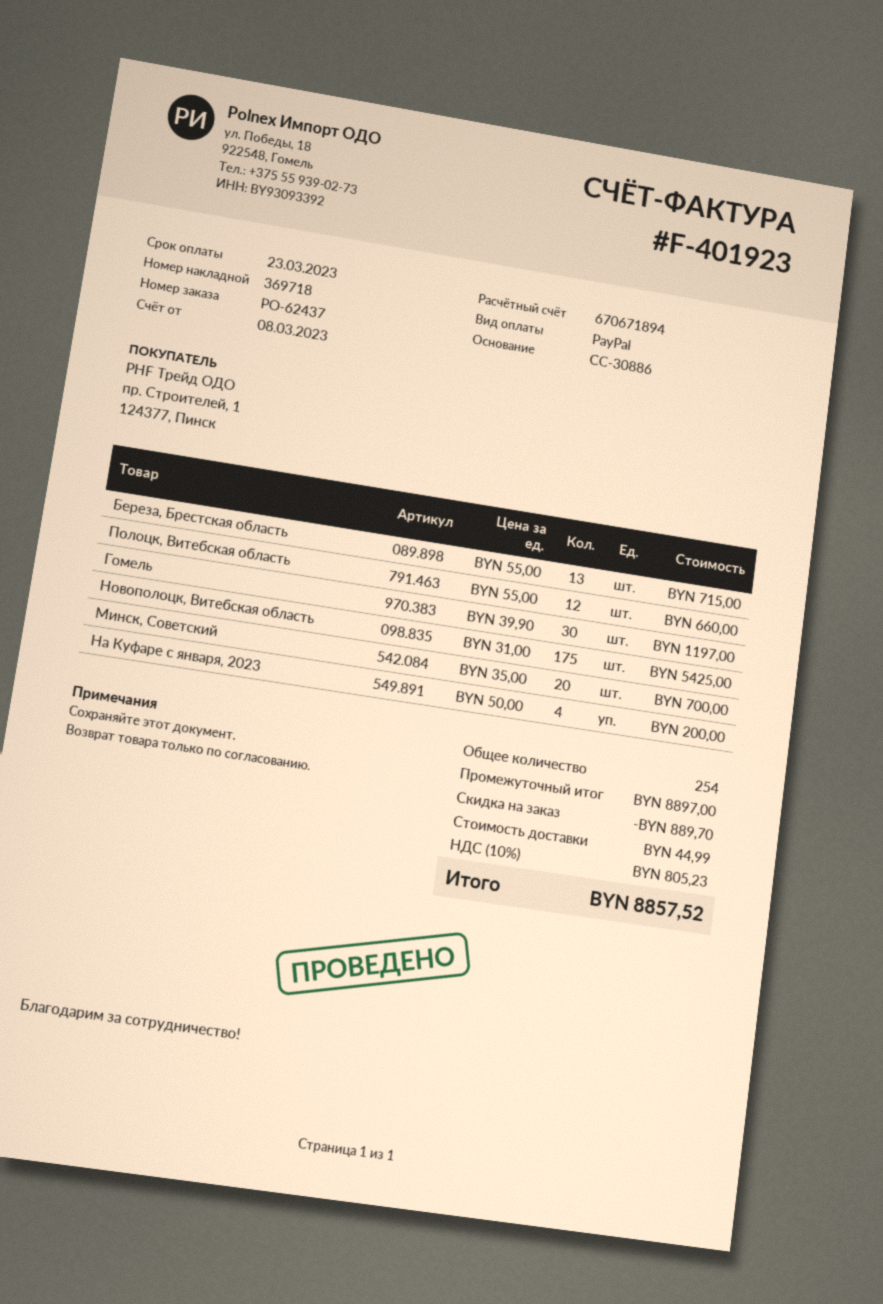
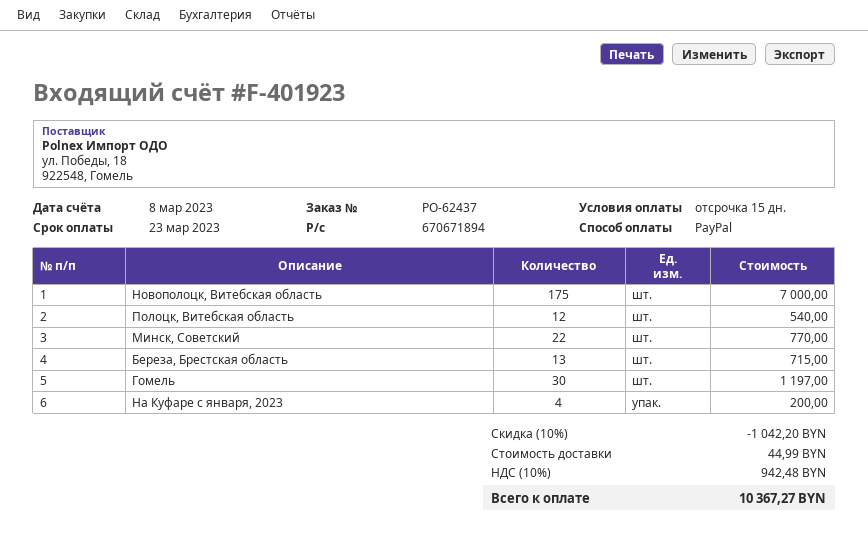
Полоцк, Витебская область: 12 for 660.00 -> 12 for 540.00
Новополоцк, Витебская область: 175 for 5425.00 -> 175 for 7000.00
Минск, Советский: 20 for 700.00 -> 22 for 770.00
discount: 889.70 -> 1042.20
tax: 10% = 805.23 -> 10% = 942.48
total: 8857.52 -> 10367.27

